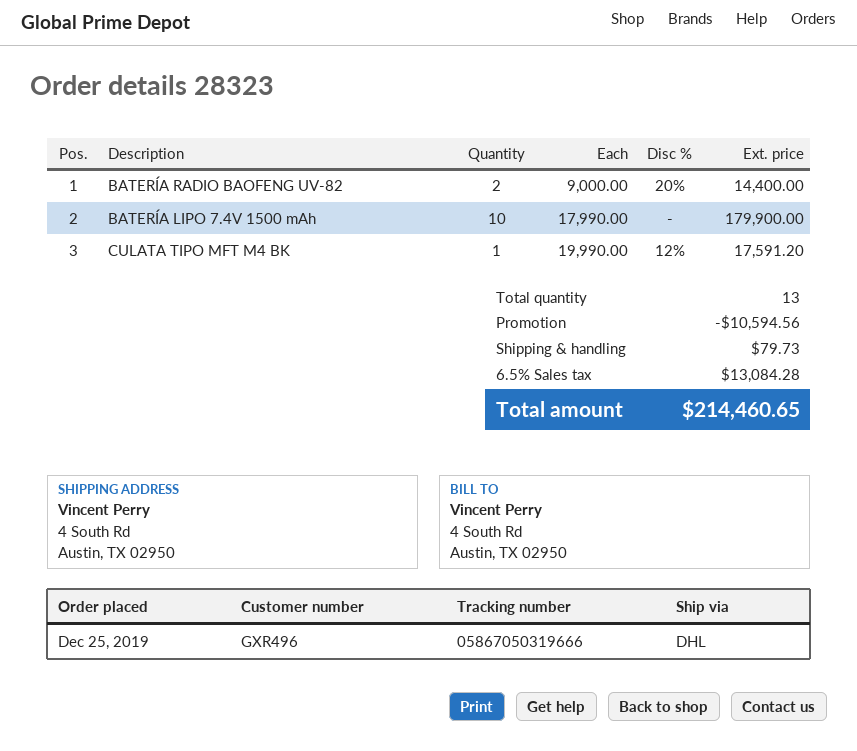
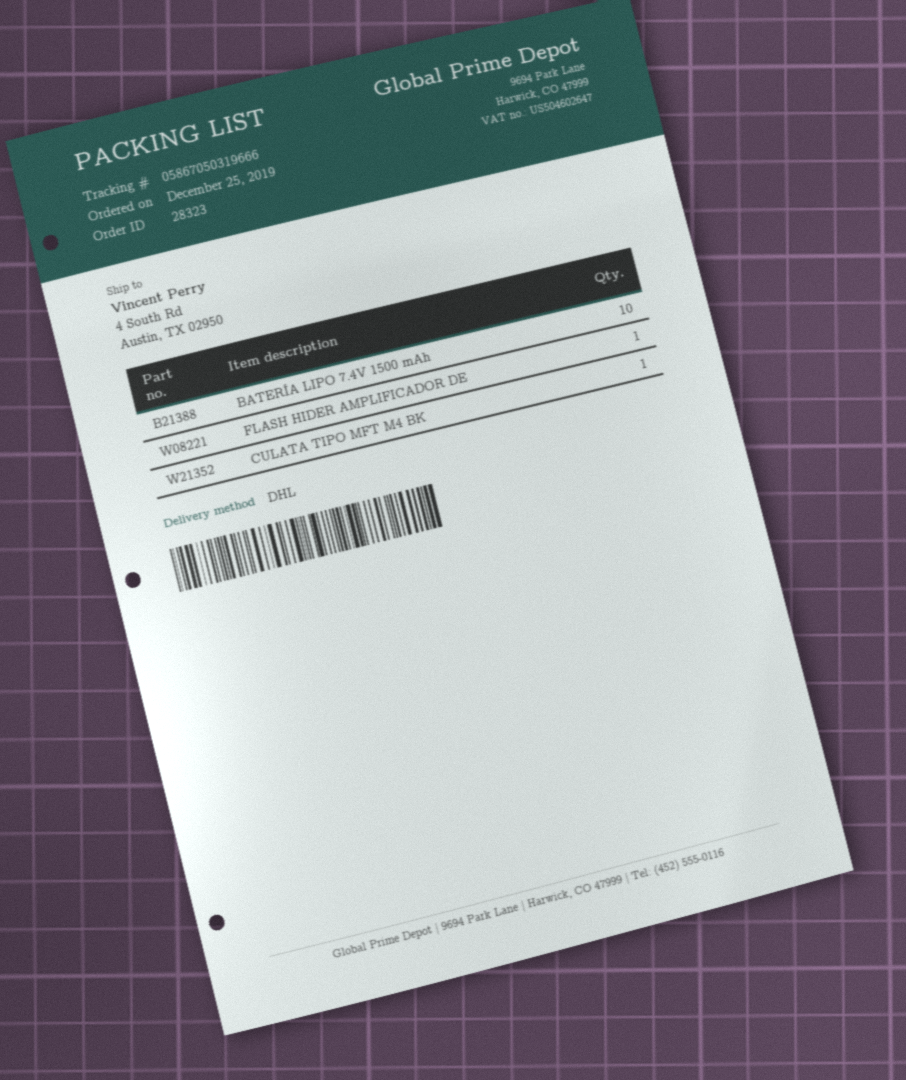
BATERÍA RADIO BAOFENG UV-82: 2 -> none
FLASH HIDER AMPLIFICADOR DE: none -> 1

